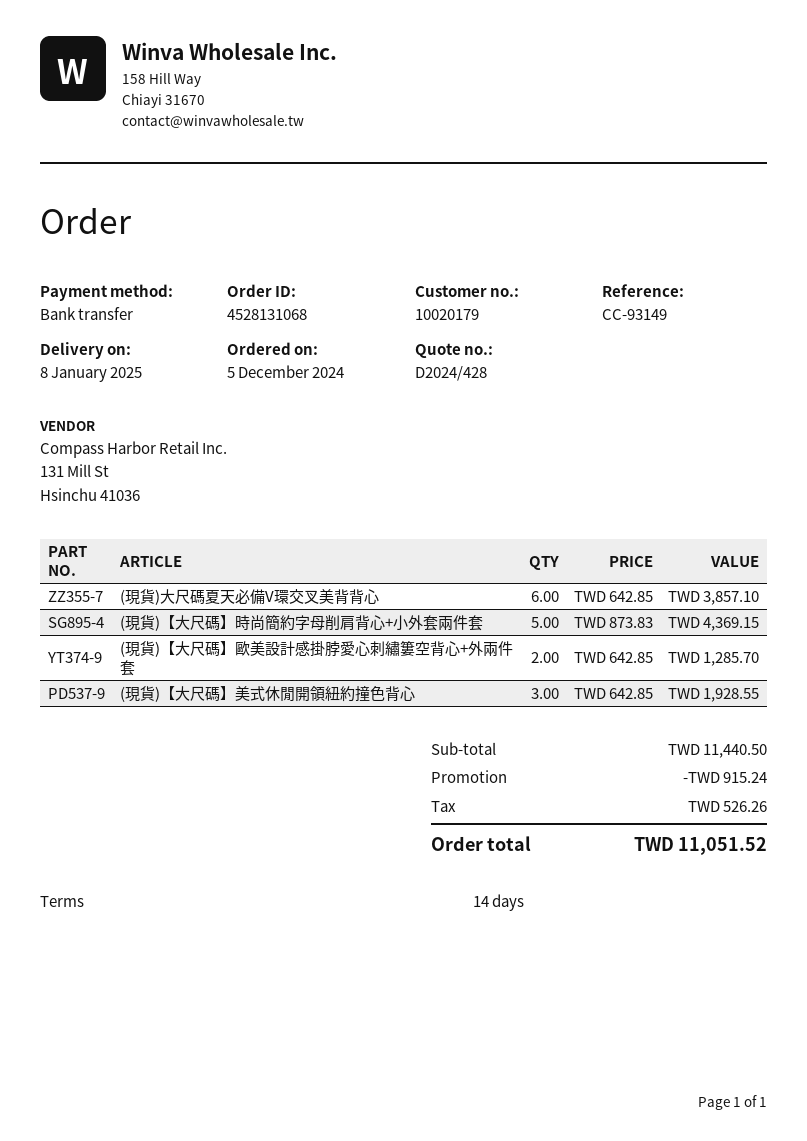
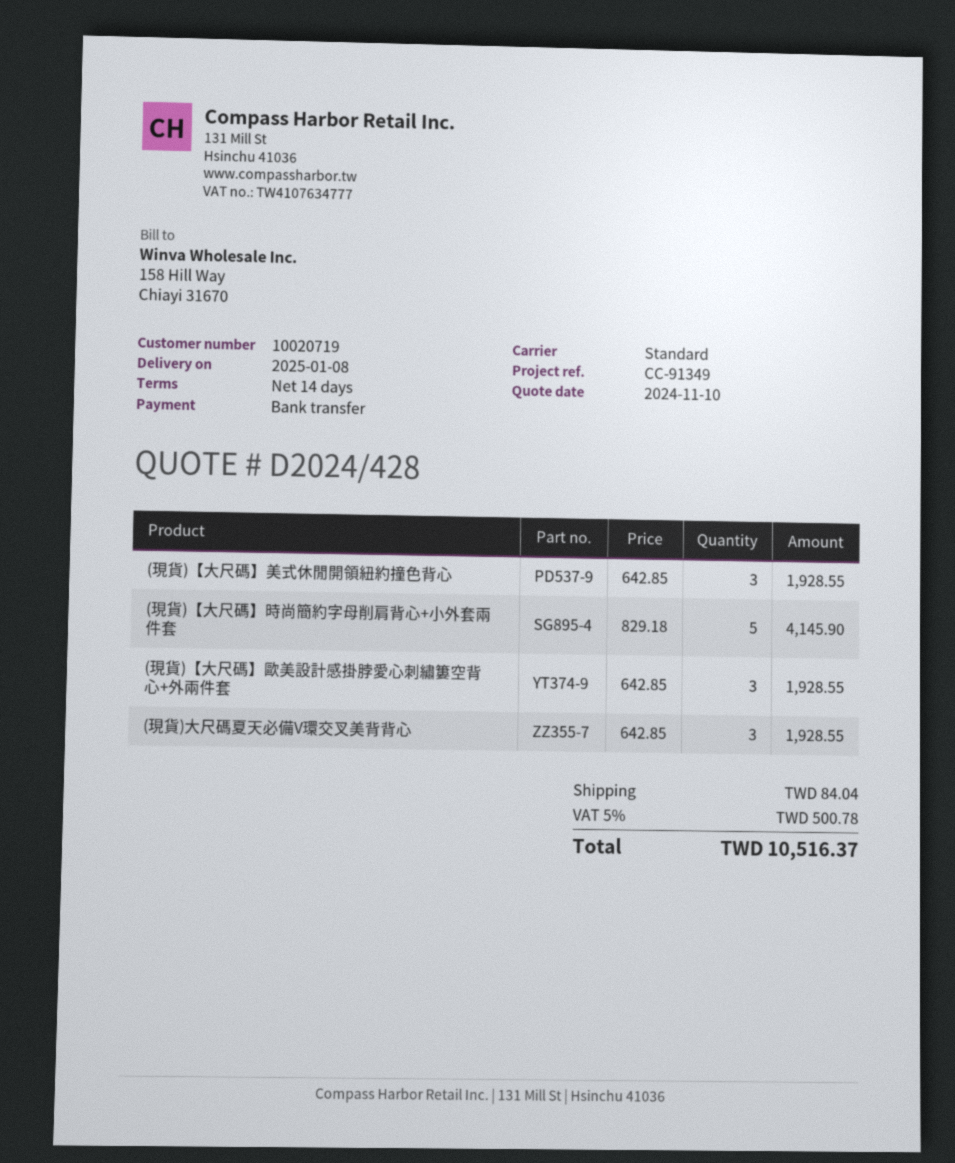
customer number: 10020179 -> 10020719
reference: CC-93149 -> CC-91349
(現貨)大尺碼夏天必備V環交叉美背背心: 6 x 642.85 = 3857.10 -> 3 x 642.85 = 1928.55
(現貨)【大尺碼】時尚簡約字母削肩背心+小外套兩件套: 5 x 873.83 = 4369.15 -> 5 x 829.18 = 4145.90
(現貨)【大尺碼】歐美設計感掛脖愛心刺繡簍空背心+外兩件套: 2 x 642.85 = 1285.70 -> 3 x 642.85 = 1928.55
discount: 915.24 -> none
shipping: none -> 84.04
tax: 526.26 -> 500.78
total: 11051.52 -> 10516.37

